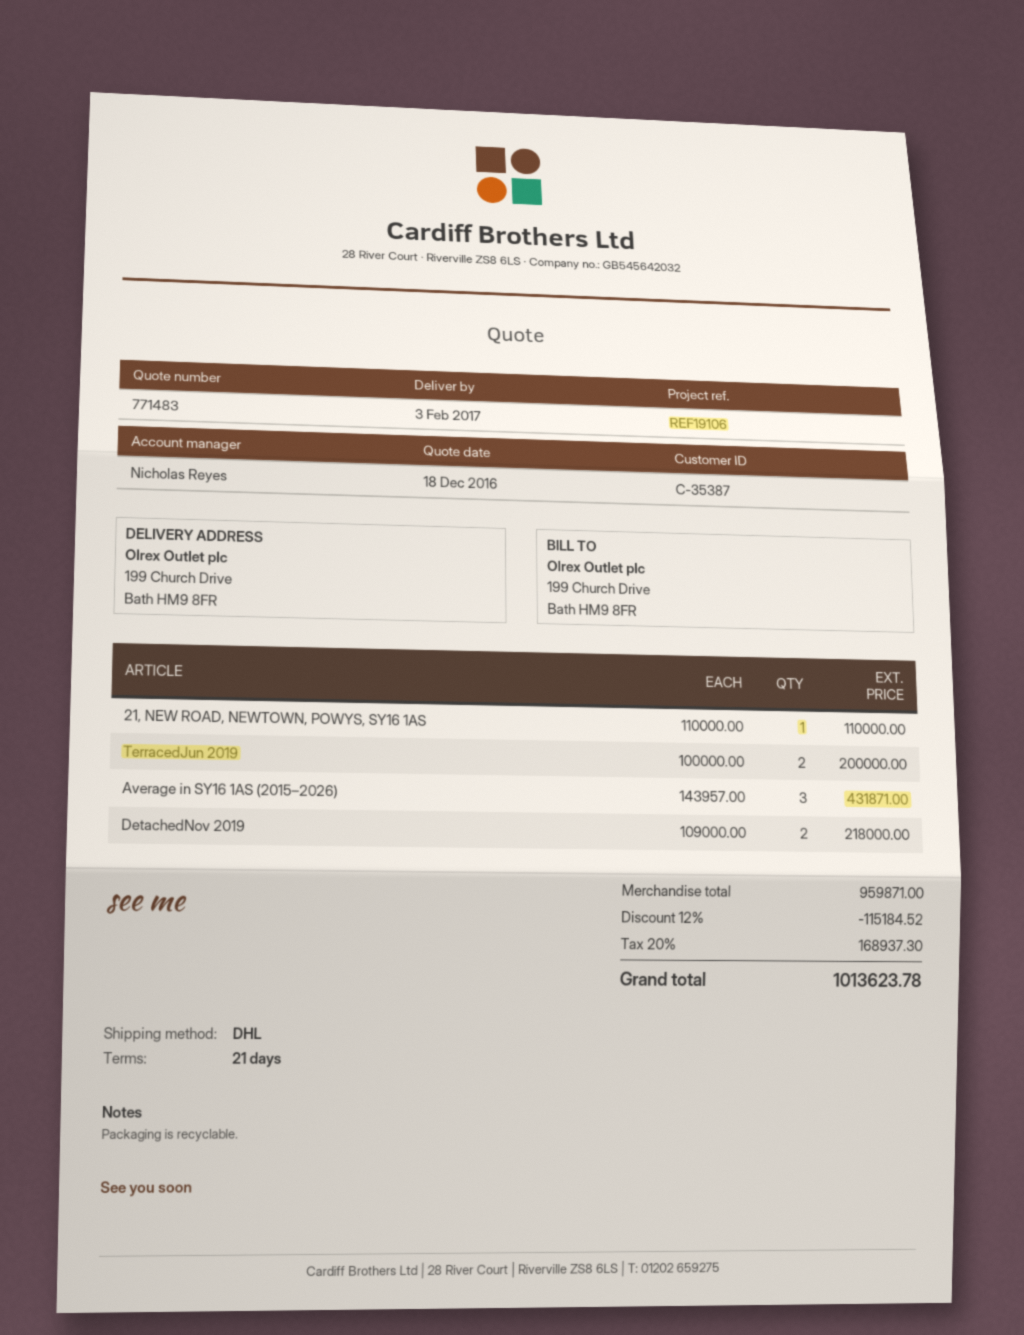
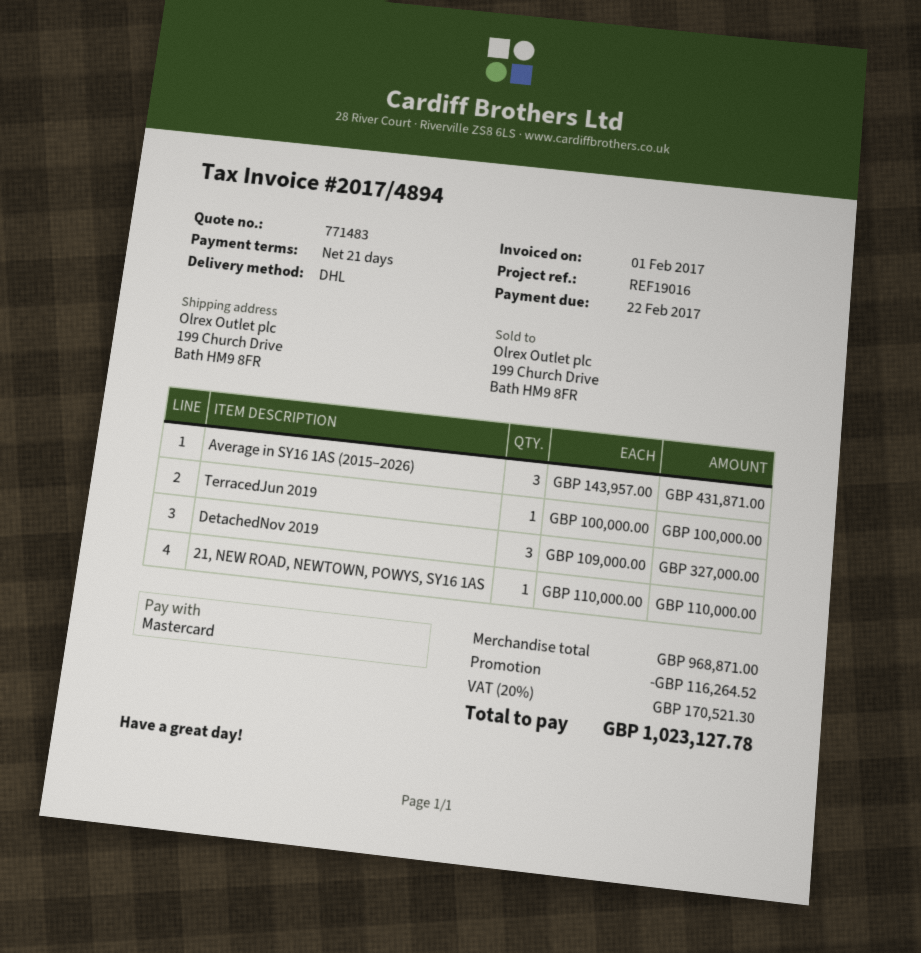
reference: REF19106 -> REF19016
TerracedJun 2019: 2 x 100000.00 = 200000.00 -> 1 x 100000.00 = 100000.00
DetachedNov 2019: 2 x 109000.00 = 218000.00 -> 3 x 109000.00 = 327000.00
subtotal: 959871.00 -> 968871.00
discount: 115184.52 -> 116264.52
tax: 20% = 168937.30 -> 20% = 170521.30
total: 1013623.78 -> 1023127.78

